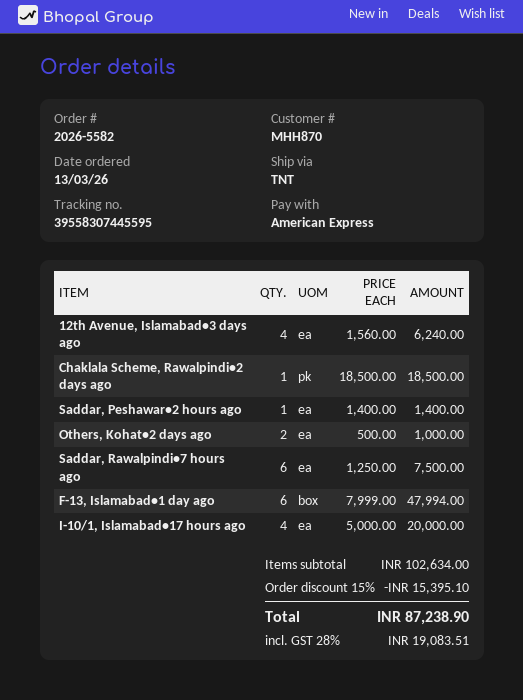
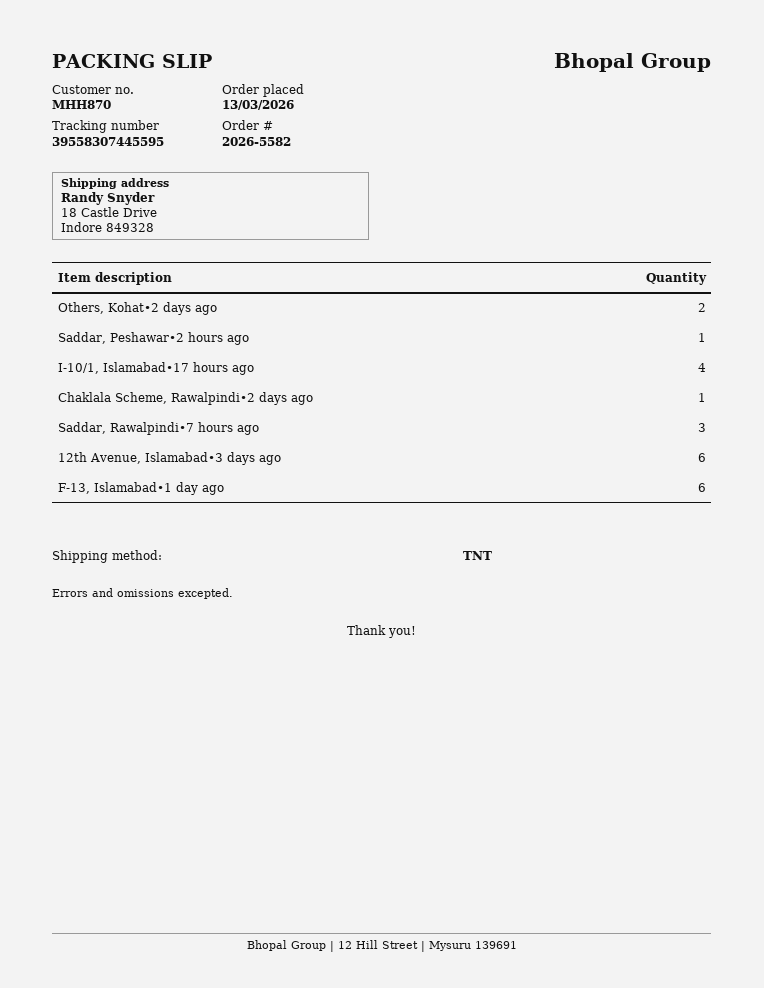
12th Avenue, Islamabad•3 days ago: 4 -> 6
Saddar, Rawalpindi•7 hours ago: 6 -> 3

